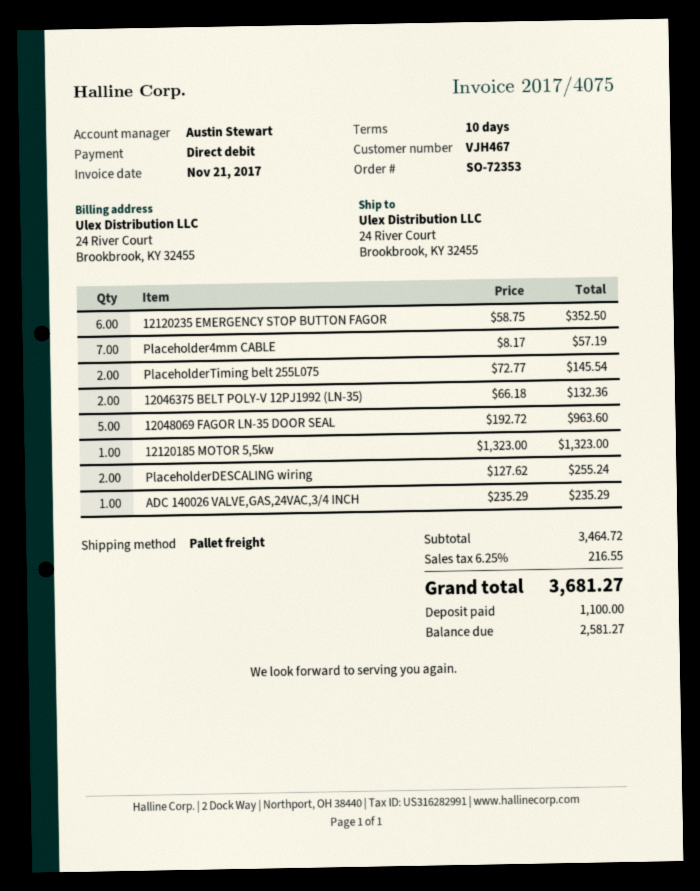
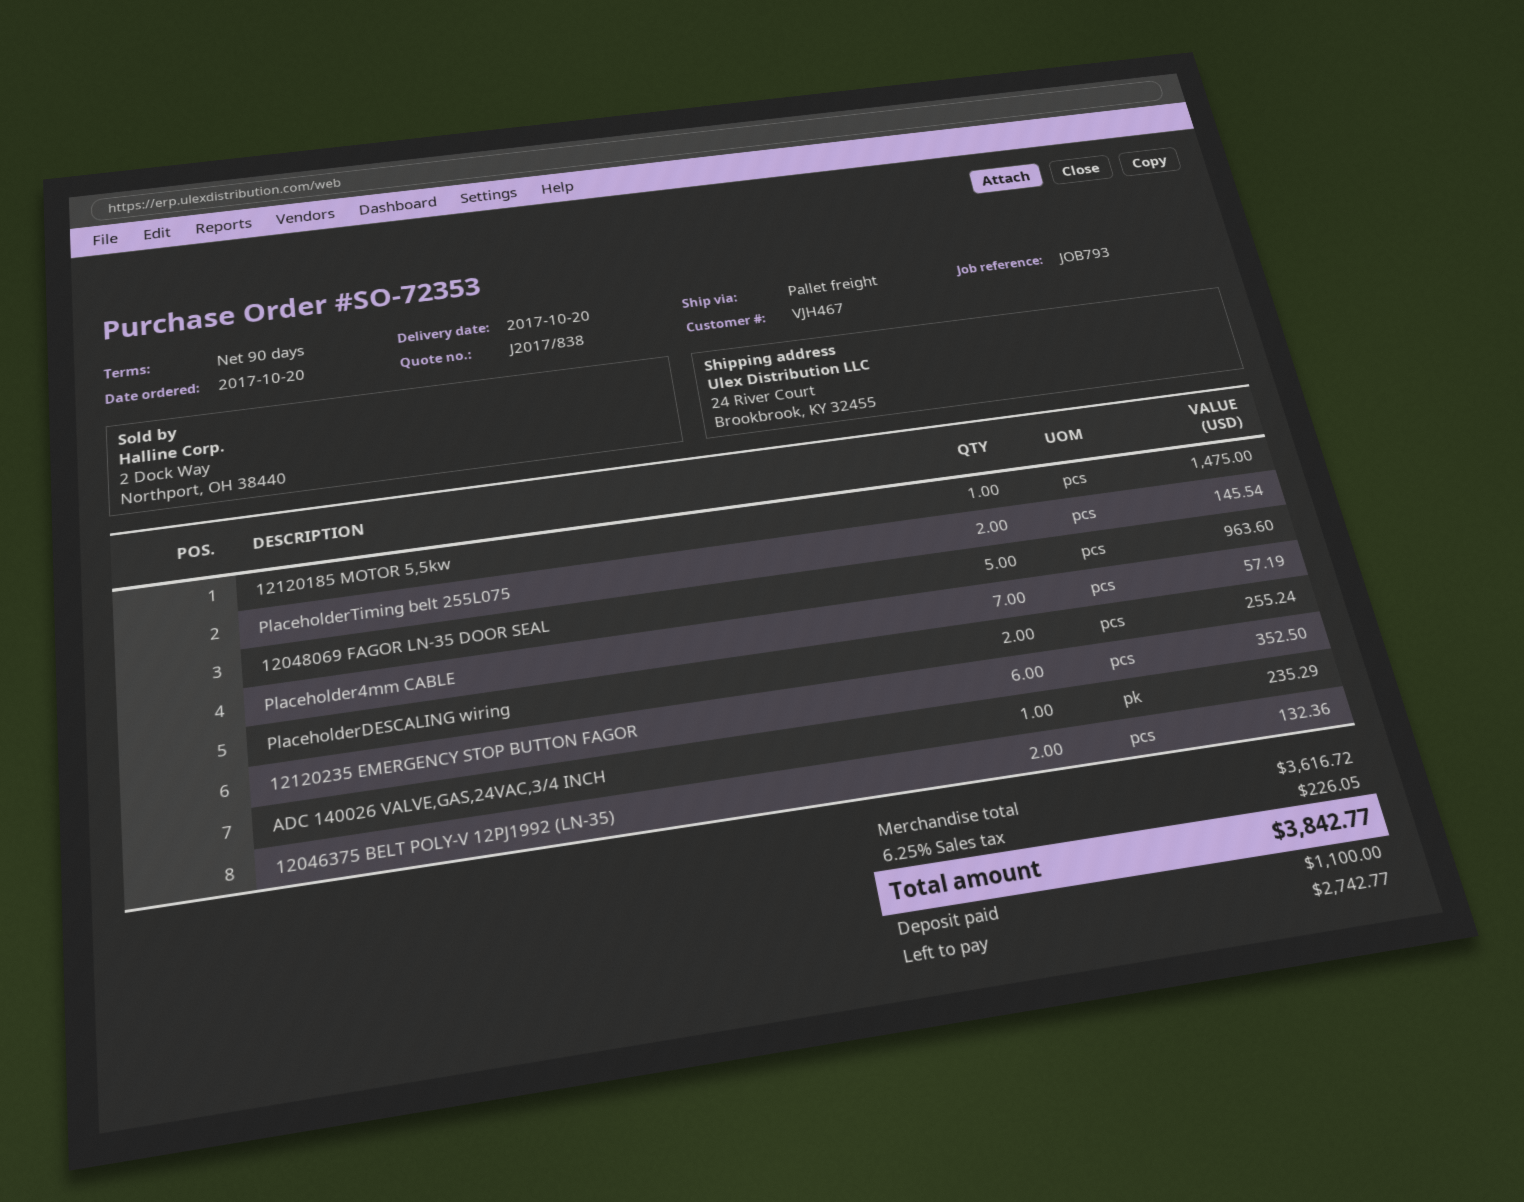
payment terms: 10 days -> 90 days
12120185 MOTOR 5,5kw: 1 for 1323.00 -> 1 for 1475.00
subtotal: 3464.72 -> 3616.72
tax: 6.25% = 216.55 -> 6.25% = 226.05
total: 3681.27 -> 3842.77
balance: 2581.27 -> 2742.77

